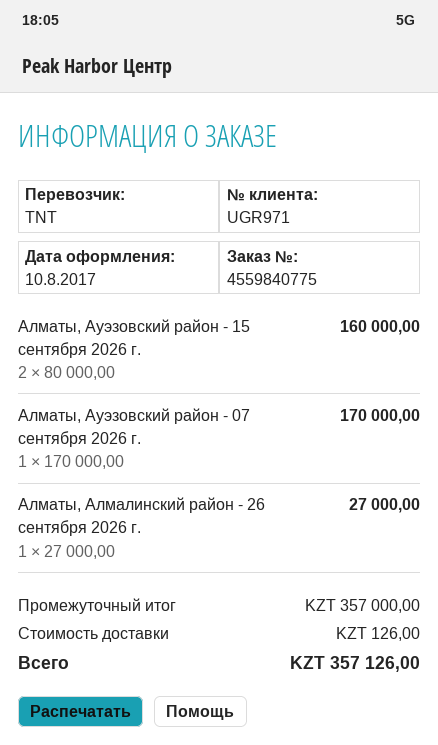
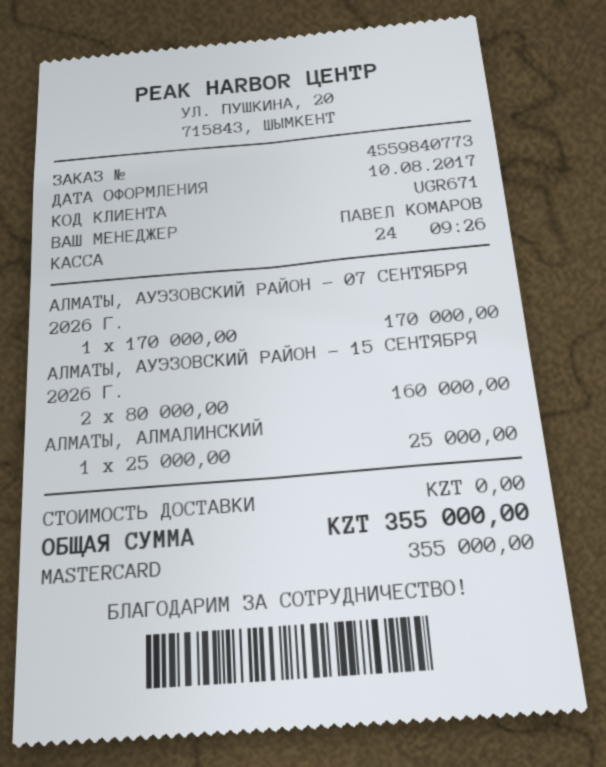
order number: 4559840775 -> 4559840773
customer number: UGR971 -> UGR671
Алматы, Алмалинский район - 26 сентября 2026 г.: 1 x 27000.00 = 27000.00 -> 1 x 25000.00 = 25000.00
shipping: 126.00 -> 0.00
total: 357126.00 -> 355000.00

